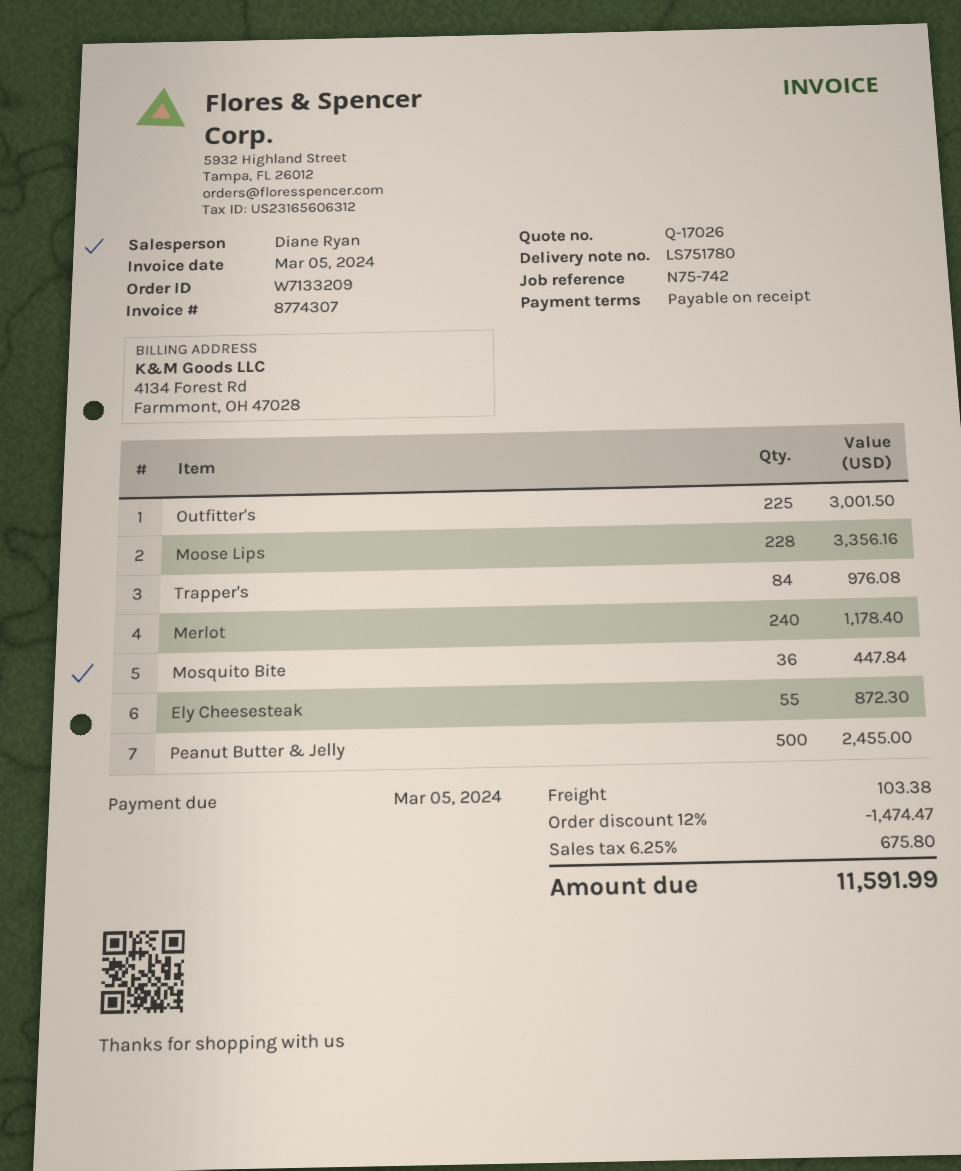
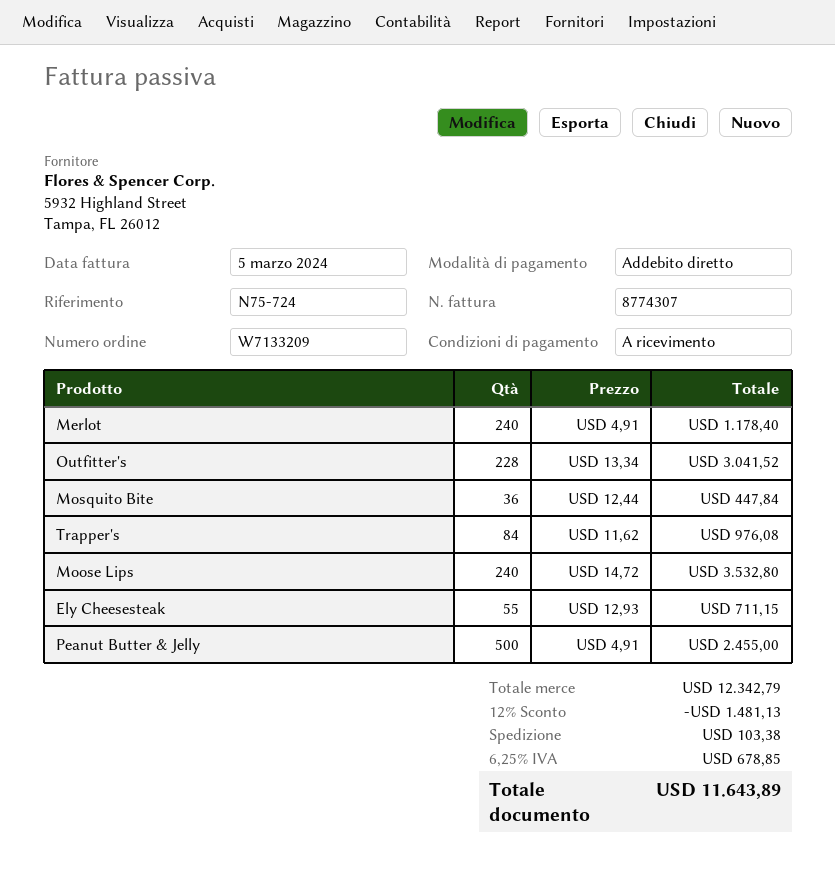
reference: N75-742 -> N75-724
Outfitter's: 225 for 3001.50 -> 228 for 3041.52
Moose Lips: 228 for 3356.16 -> 240 for 3532.80
Ely Cheesesteak: 55 for 872.30 -> 55 for 711.15
discount: 12% = 1474.47 -> 12% = 1481.13
tax: 6.25% = 675.80 -> 6.25% = 678.85
total: 11591.99 -> 11643.89

